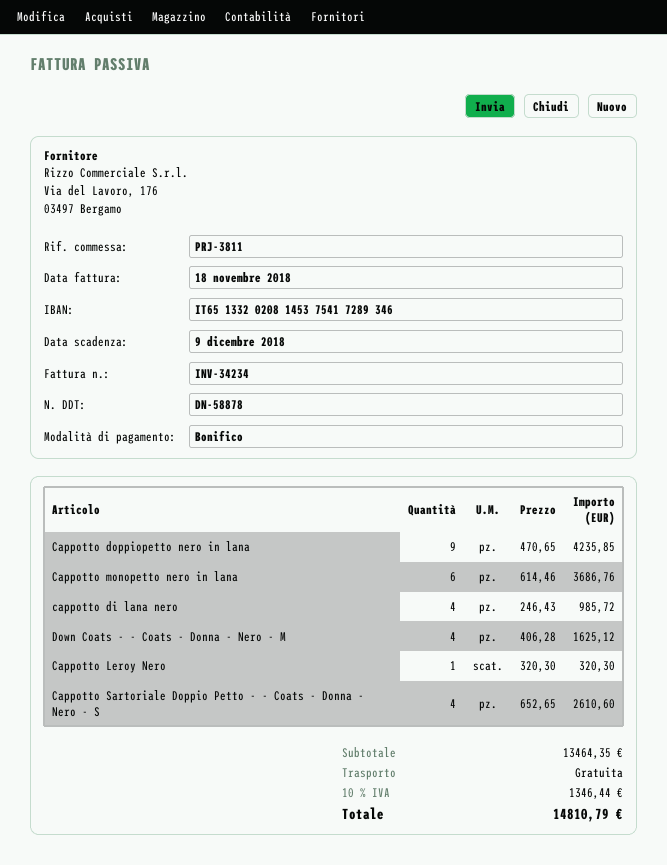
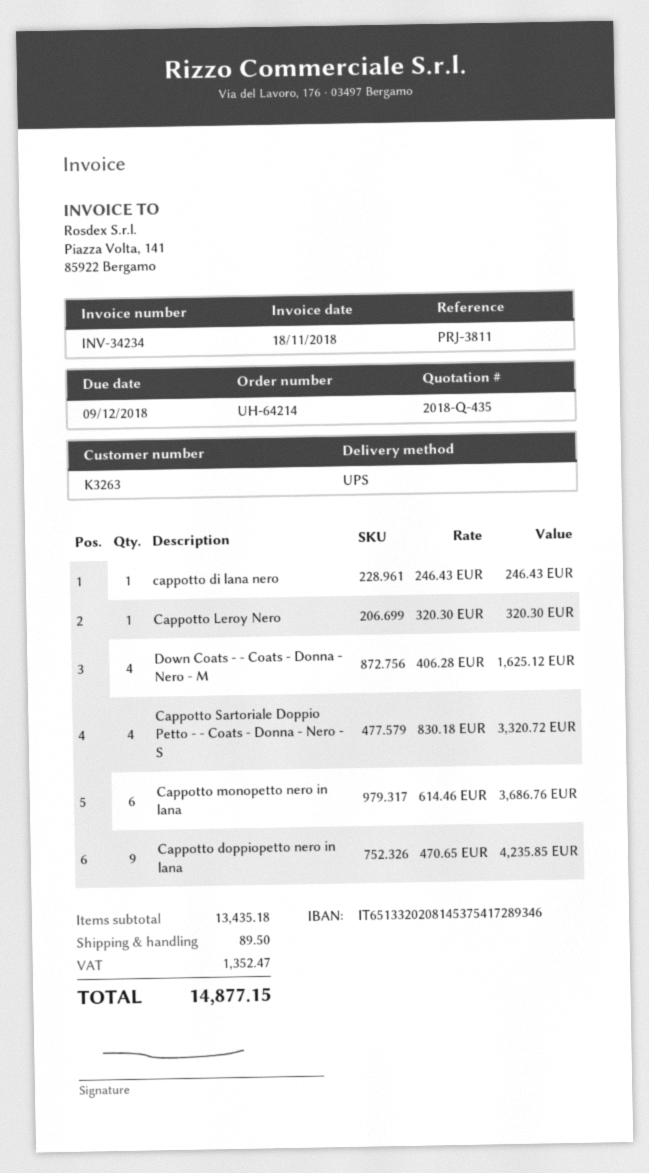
cappotto di lana nero: 4 x 246.43 = 985.72 -> 1 x 246.43 = 246.43
Cappotto Sartoriale Doppio Petto - - Coats - Donna - Nero - S: 4 x 652.65 = 2610.60 -> 4 x 830.18 = 3320.72
subtotal: 13464.35 -> 13435.18
shipping: 0.00 -> 89.50
tax: 1346.44 -> 1352.47
total: 14810.79 -> 14877.15

